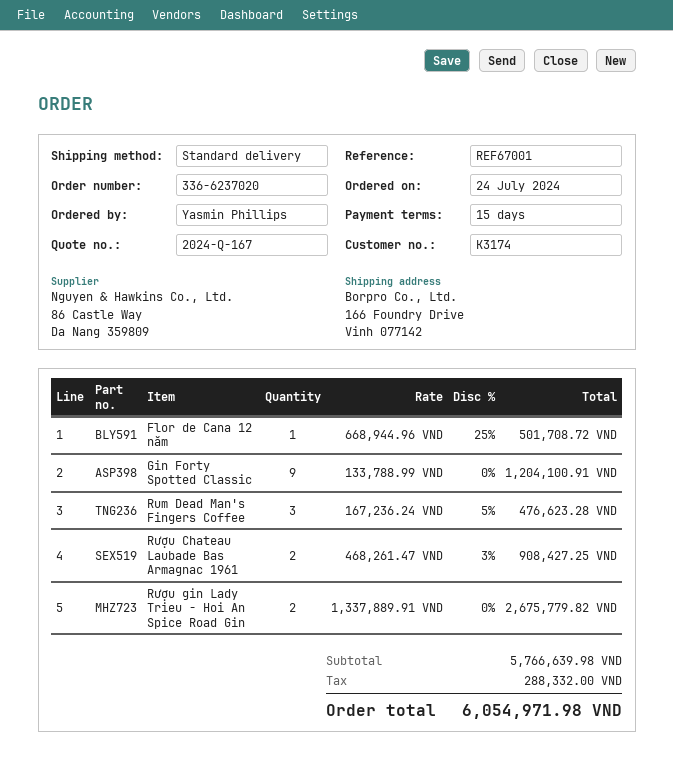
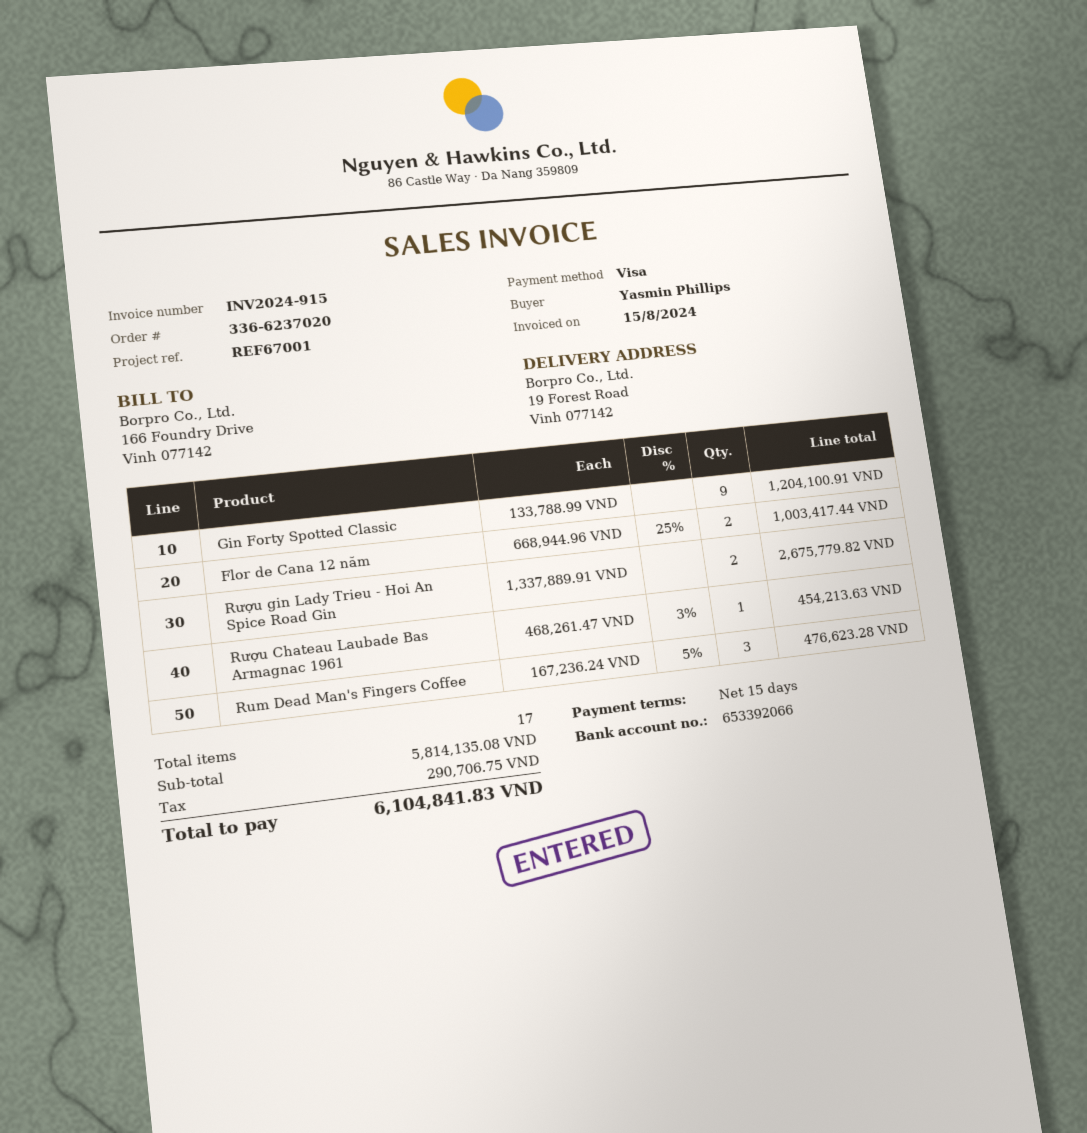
ship to: 166 Foundry Drive, Vinh 077142 -> 19 Forest Road, Vinh 077142
Flor de Cana 12 năm: 1 x 668944.96 - 25% = 501708.72 -> 2 x 668944.96 - 25% = 1003417.44
Rượu Chateau Laubade Bas Armagnac 1961: 2 x 468261.47 - 3% = 908427.25 -> 1 x 468261.47 - 3% = 454213.63
subtotal: 5766639.98 -> 5814135.08
tax: 288332.00 -> 290706.75
total: 6054971.98 -> 6104841.83

